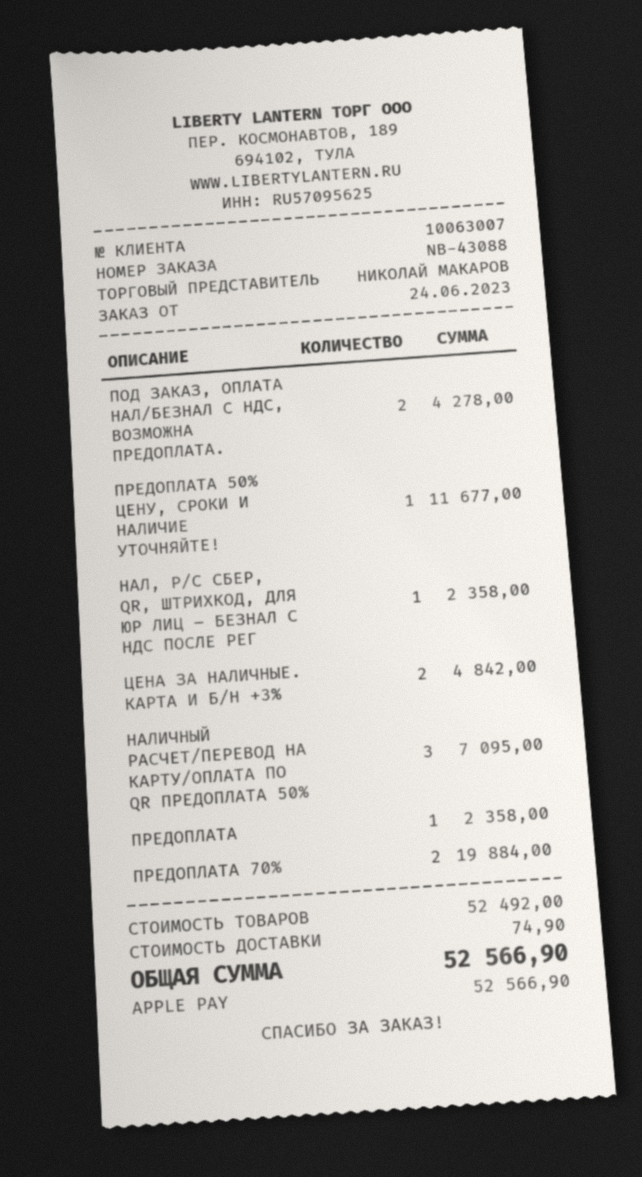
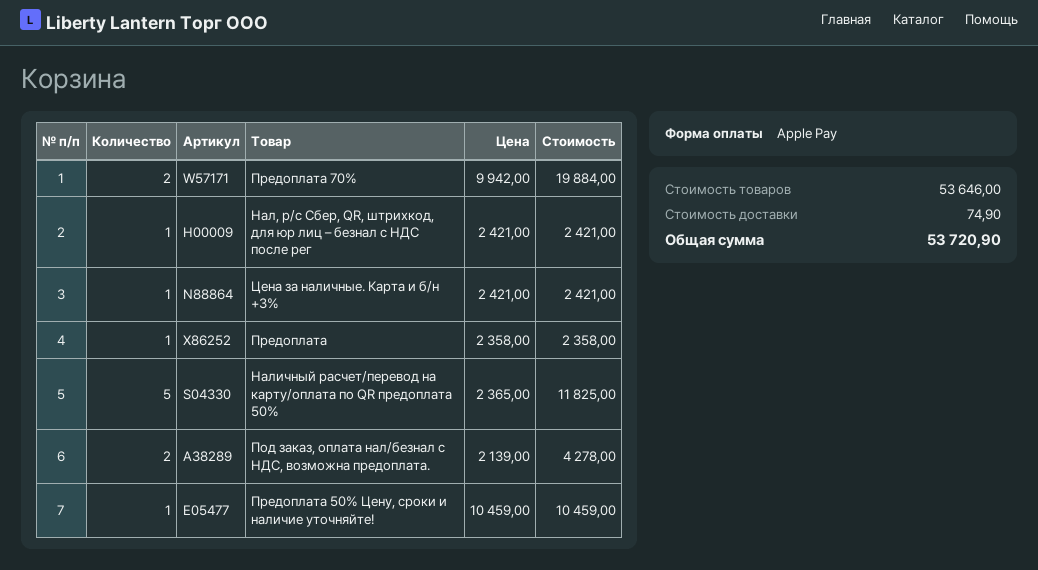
ПРЕДОПЛАТА 50% ЦЕНУ, СРОКИ И НАЛИЧИЕ УТОЧНЯЙТЕ!: 1 for 11677.00 -> 1 for 10459.00
НАЛ, Р/С СБЕР, QR, ШТРИХКОД, ДЛЯ ЮР ЛИЦ – БЕЗНАЛ С НДС ПОСЛЕ РЕГ: 1 for 2358.00 -> 1 for 2421.00
ЦЕНА ЗА НАЛИЧНЫЕ. КАРТА И Б/Н +3%: 2 for 4842.00 -> 1 for 2421.00
НАЛИЧНЫЙ РАСЧЕТ/ПЕРЕВОД НА КАРТУ/ОПЛАТА ПО QR ПРЕДОПЛАТА 50%: 3 for 7095.00 -> 5 for 11825.00
subtotal: 52492.00 -> 53646.00
total: 52566.90 -> 53720.90

